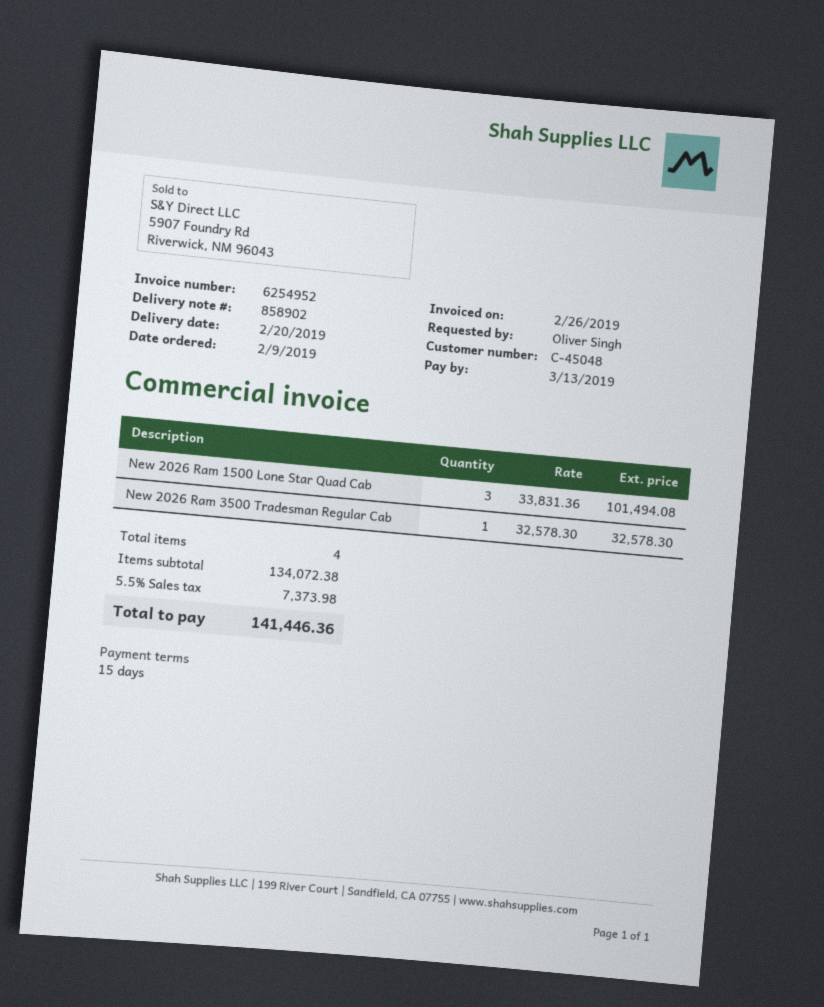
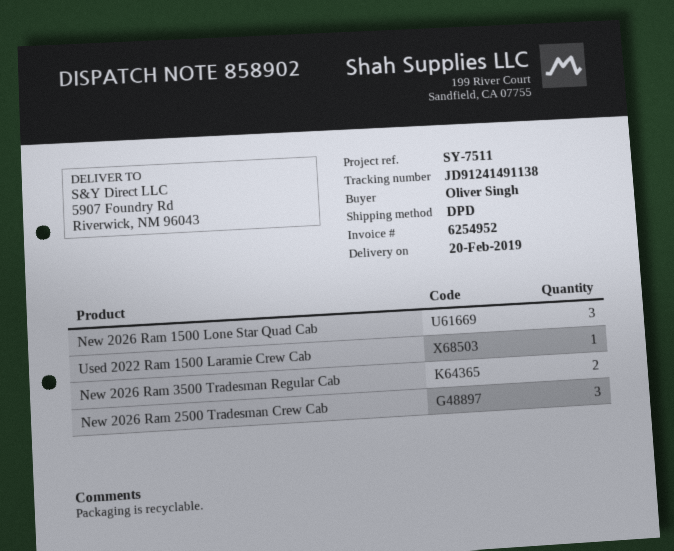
New 2026 Ram 3500 Tradesman Regular Cab: 1 -> 2
Used 2022 Ram 1500 Laramie Crew Cab: none -> 1
New 2026 Ram 2500 Tradesman Crew Cab: none -> 3

